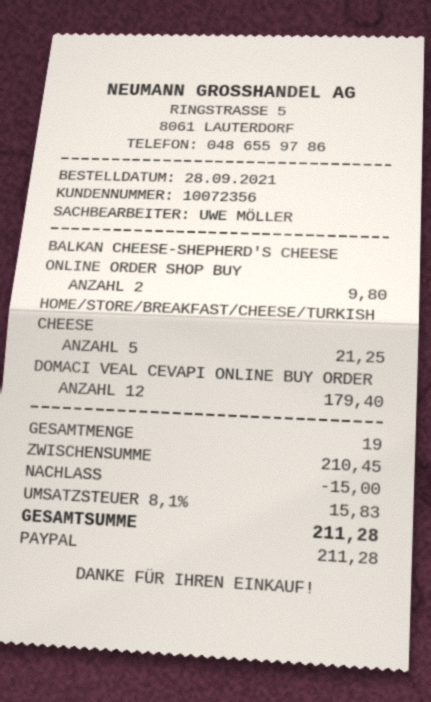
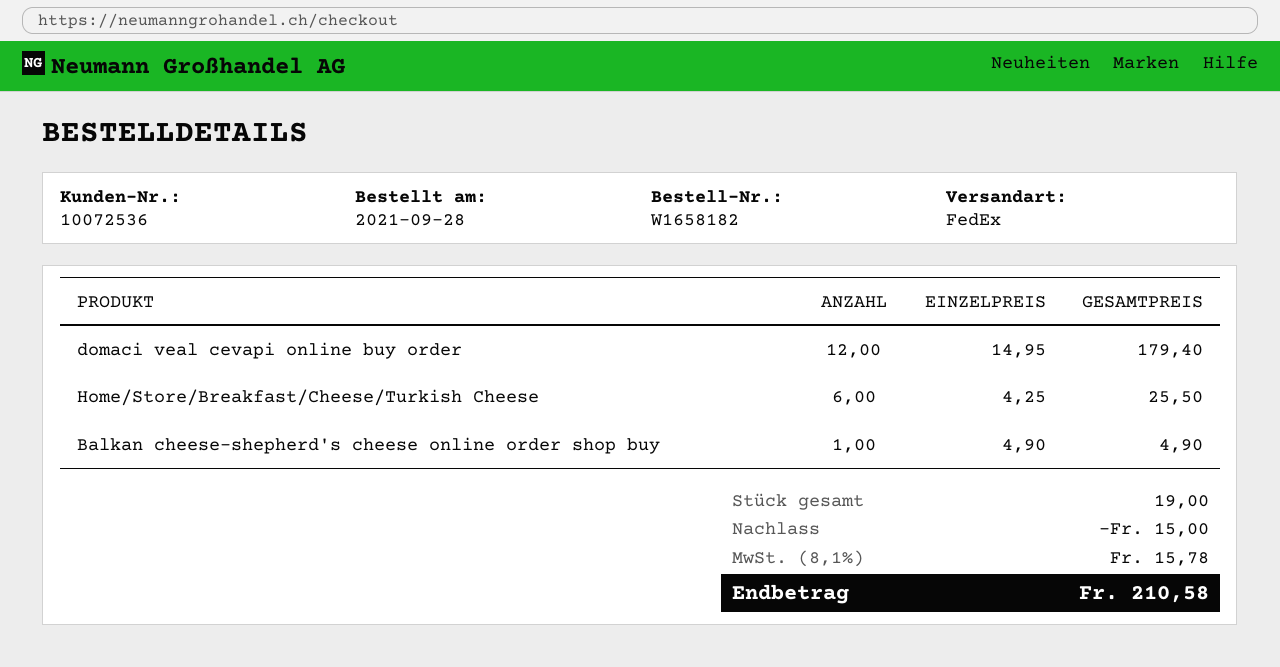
customer number: 10072356 -> 10072536
BALKAN CHEESE-SHEPHERD'S CHEESE ONLINE ORDER SHOP BUY: 2 for 9.80 -> 1 for 4.90
HOME/STORE/BREAKFAST/CHEESE/TURKISH CHEESE: 5 for 21.25 -> 6 for 25.50
tax: 8.1% = 15.83 -> 8.1% = 15.78
total: 211.28 -> 210.58

